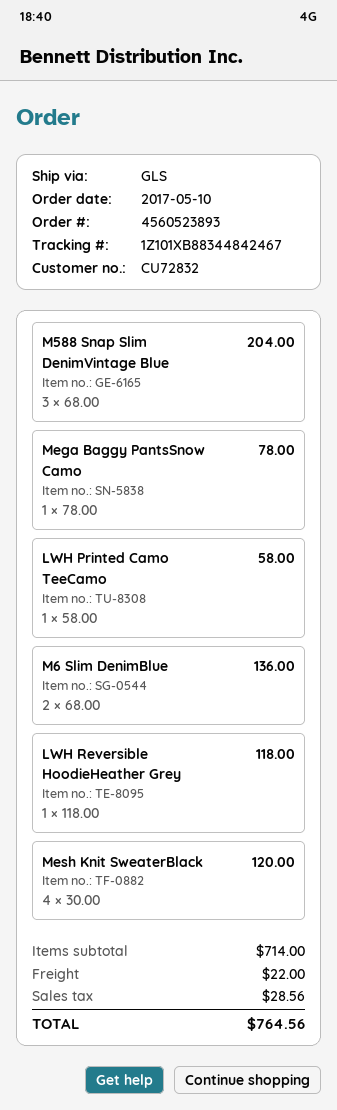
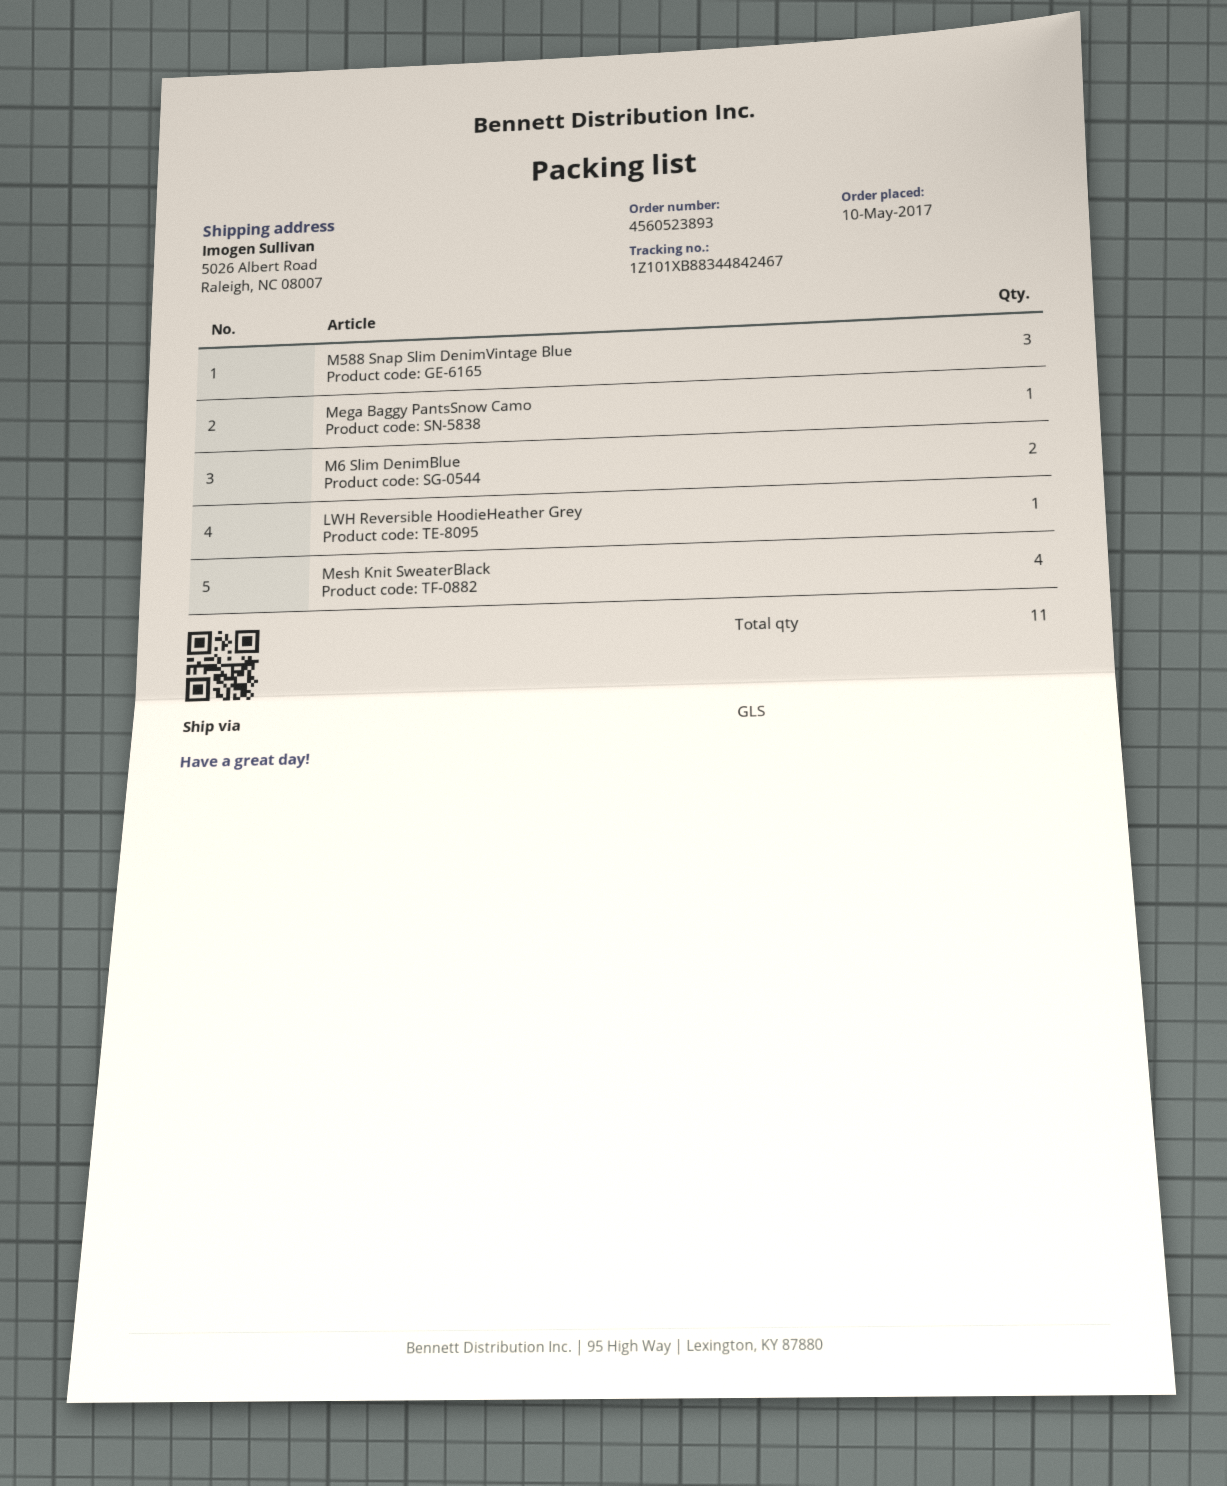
LWH Printed Camo TeeCamo: 1 -> none

